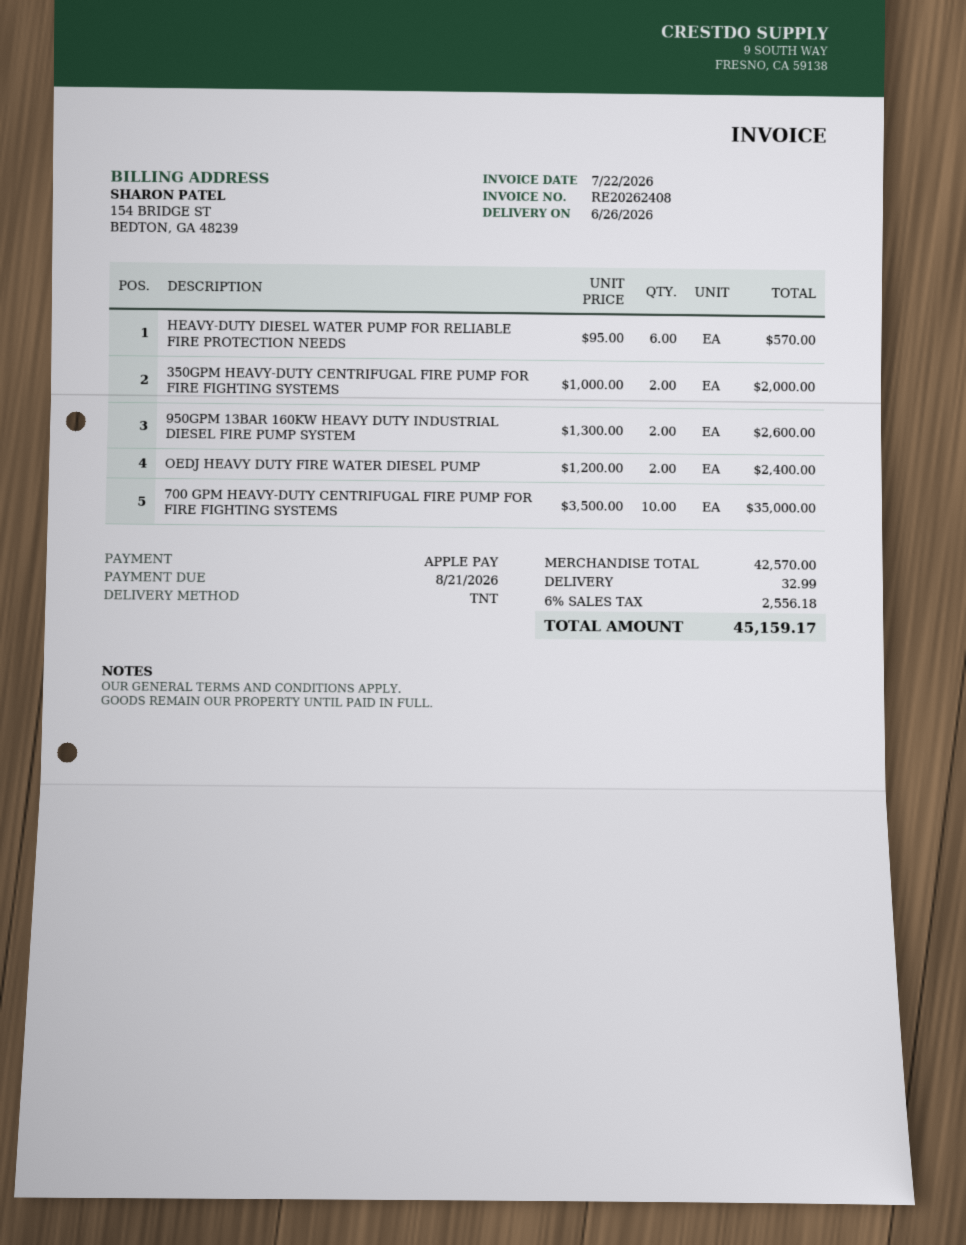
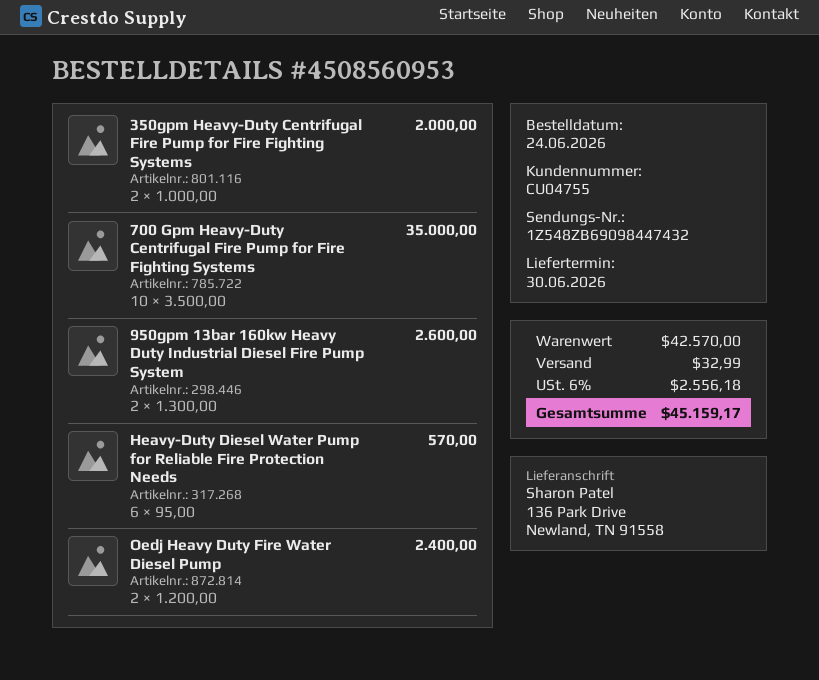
delivery date: 2026-06-26 -> 2026-06-30

